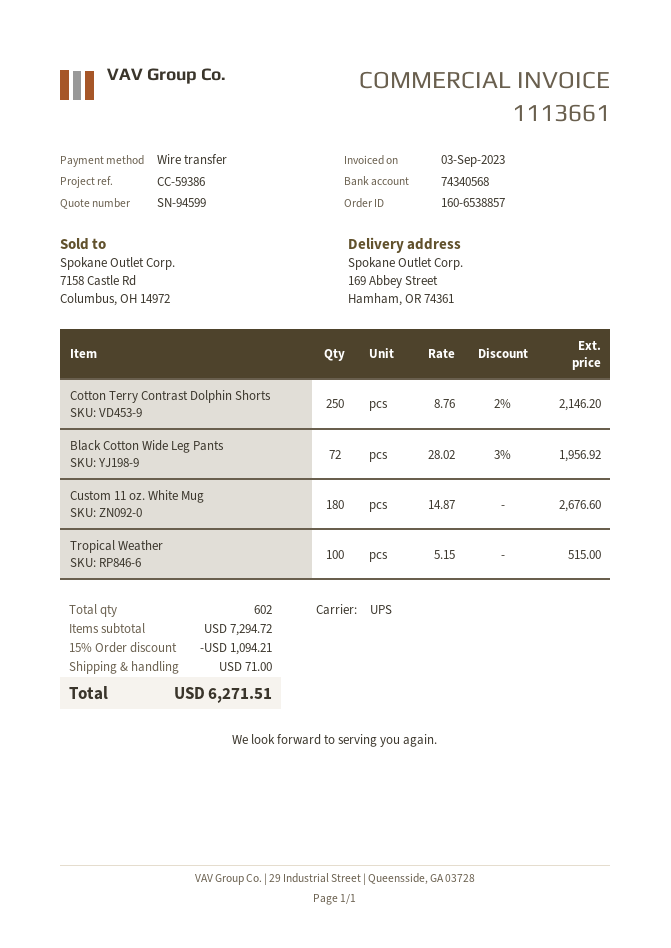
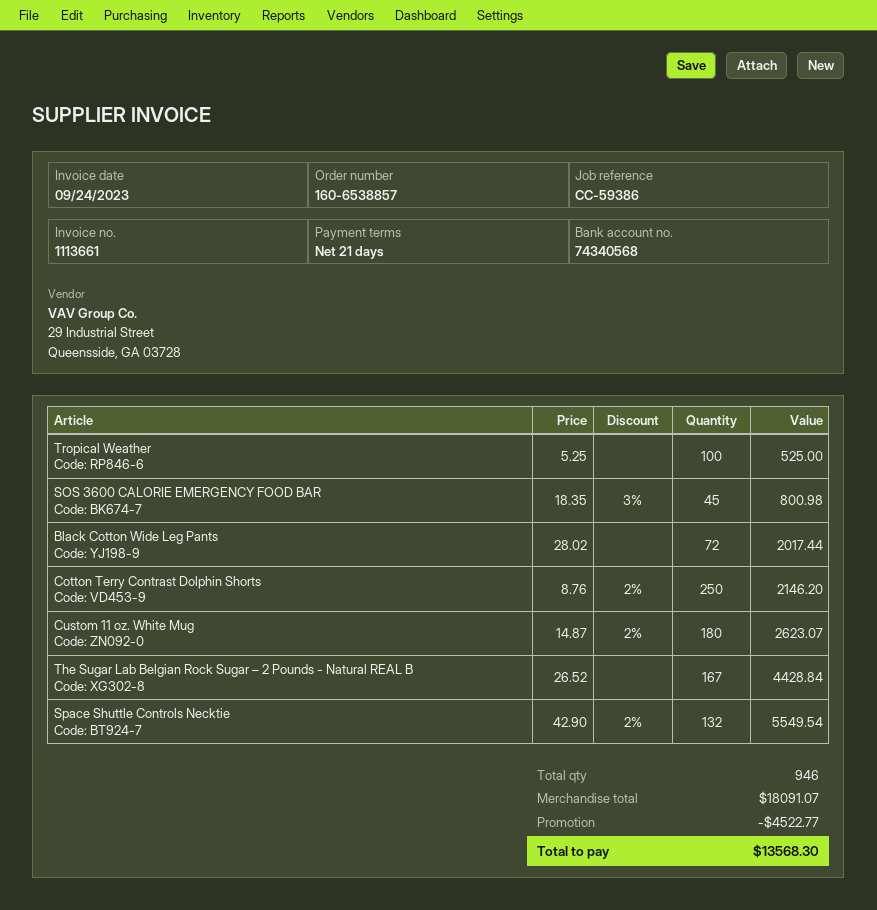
invoice date: 2023-09-03 -> 2023-09-24
Black Cotton Wide Leg Pants: 72 x 28.02 - 3% = 1956.92 -> 72 x 28.02 = 2017.44
Custom 11 oz. White Mug: 180 x 14.87 = 2676.60 -> 180 x 14.87 - 2% = 2623.07
Tropical Weather: 100 x 5.15 = 515.00 -> 100 x 5.25 = 525.00
SOS 3600 CALORIE EMERGENCY FOOD BAR: none -> 45 x 18.35 - 3% = 800.98
The Sugar Lab Belgian Rock Sugar – 2 Pounds - Natural REAL B: none -> 167 x 26.52 = 4428.84
Space Shuttle Controls Necktie: none -> 132 x 42.90 - 2% = 5549.54
total quantity: 602 -> 946
subtotal: 7294.72 -> 18091.07
discount: 1094.21 -> 4522.77
shipping: 71.00 -> none
total: 6271.51 -> 13568.30

